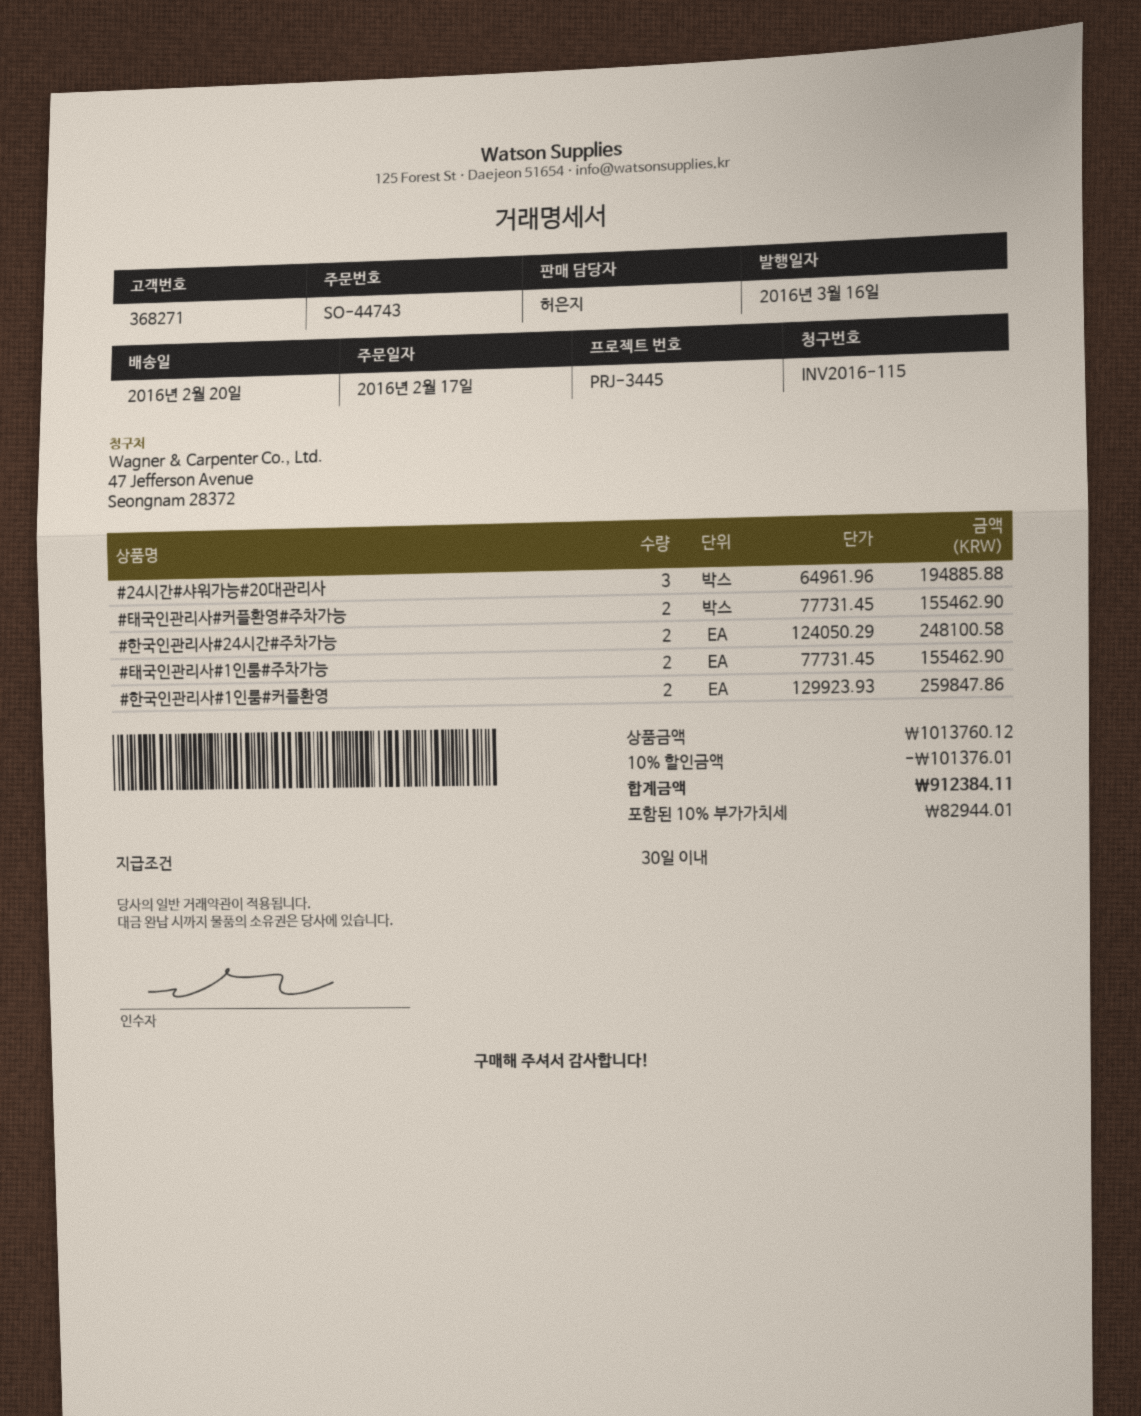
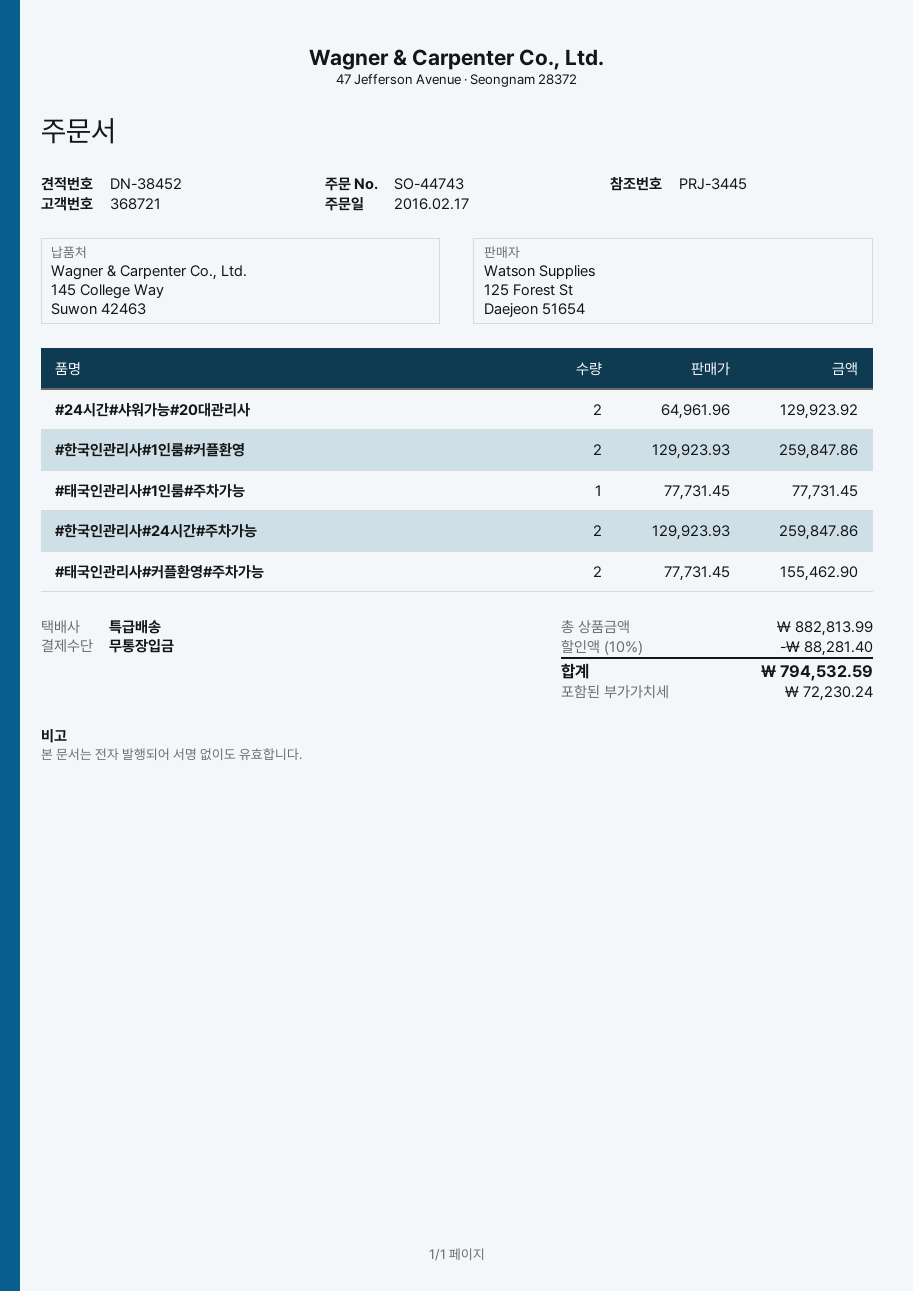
customer number: 368271 -> 368721
#24시간#샤워가능#20대관리사: 3 x 64961.96 = 194885.88 -> 2 x 64961.96 = 129923.92
#한국인관리사#24시간#주차가능: 2 x 124050.29 = 248100.58 -> 2 x 129923.93 = 259847.86
#태국인관리사#1인룸#주차가능: 2 x 77731.45 = 155462.90 -> 1 x 77731.45 = 77731.45
subtotal: 1013760.12 -> 882813.99
discount: 10% = 101376.01 -> 10% = 88281.40
tax: 82944.01 -> 72230.24
total: 912384.11 -> 794532.59

